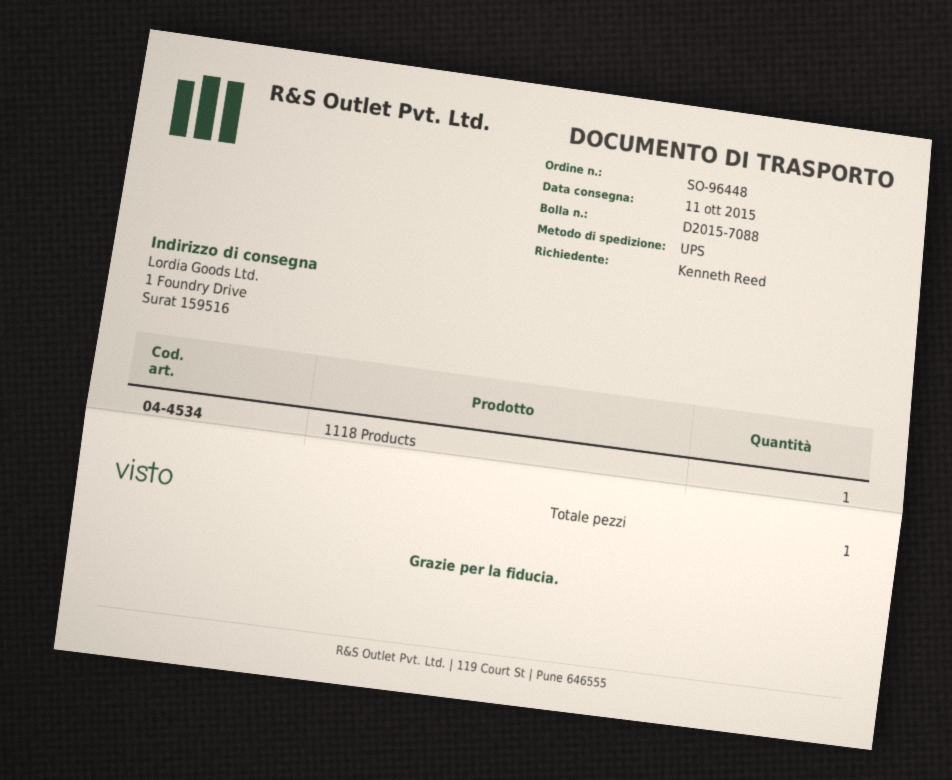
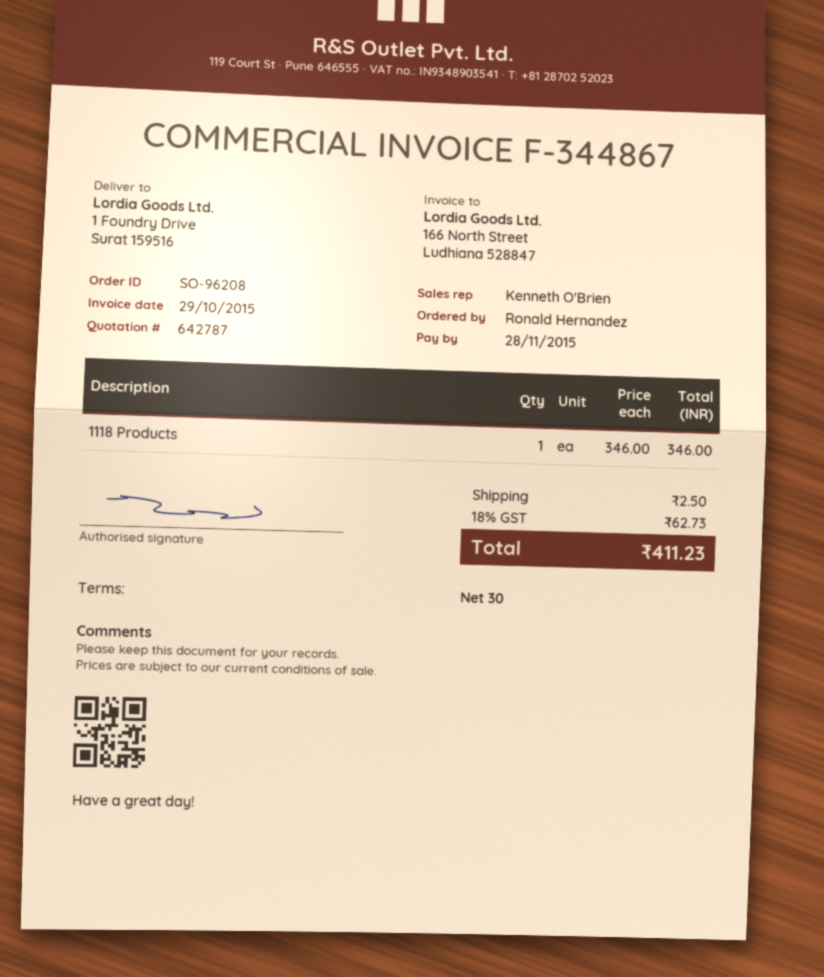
order number: SO-96448 -> SO-96208
ordered by: Kenneth Reed -> Ronald Hernandez

